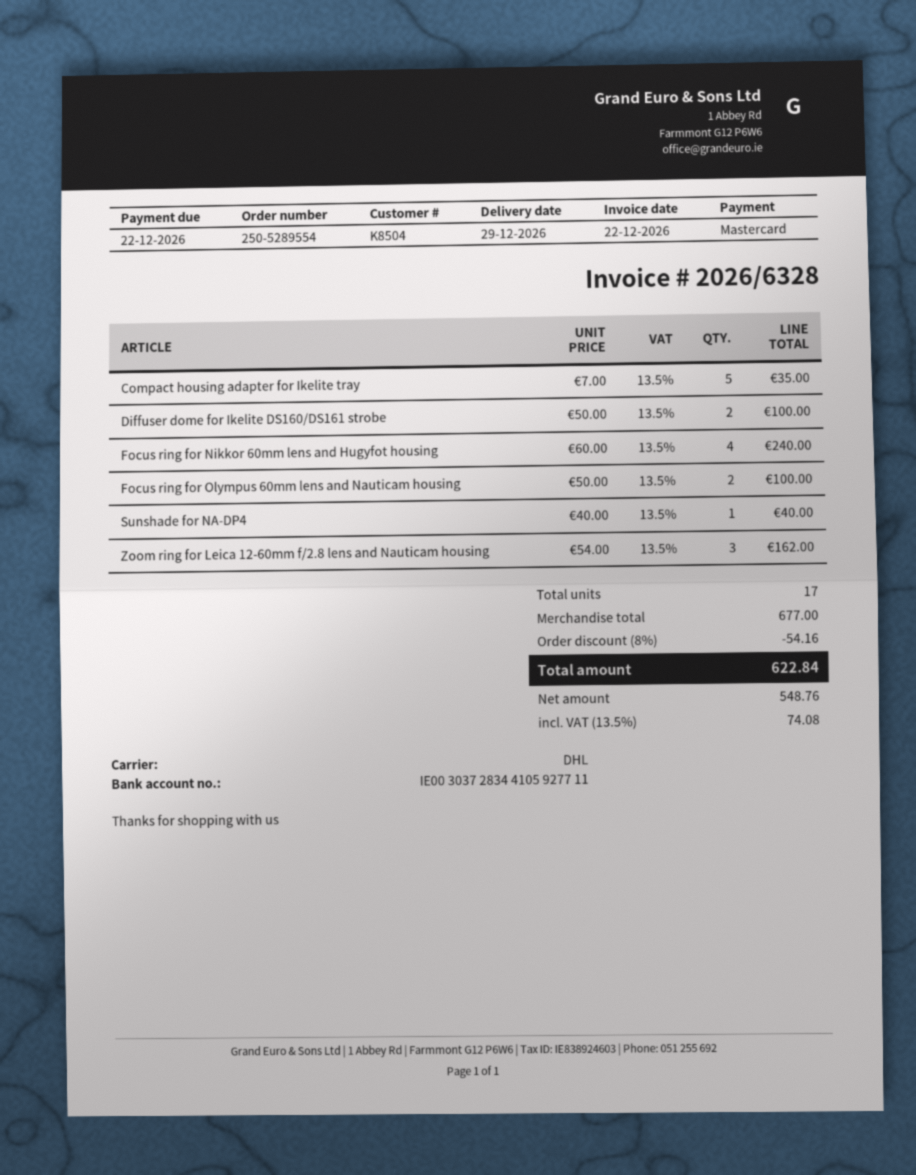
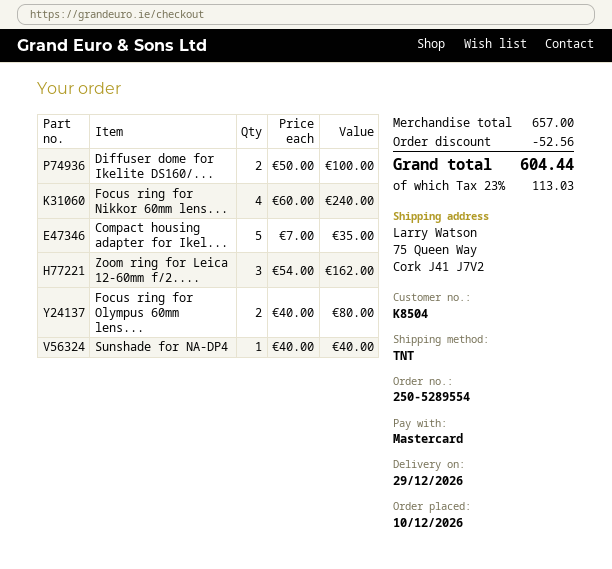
shipping method: DHL -> TNT
Focus ring for Olympus 60mm lens and Nauticam housing: 2 x 50.00 = 100.00 -> 2 x 40.00 = 80.00
subtotal: 677.00 -> 657.00
discount: 54.16 -> 52.56
tax: 13.5% = 74.08 -> 23% = 113.03
total: 622.84 -> 604.44

